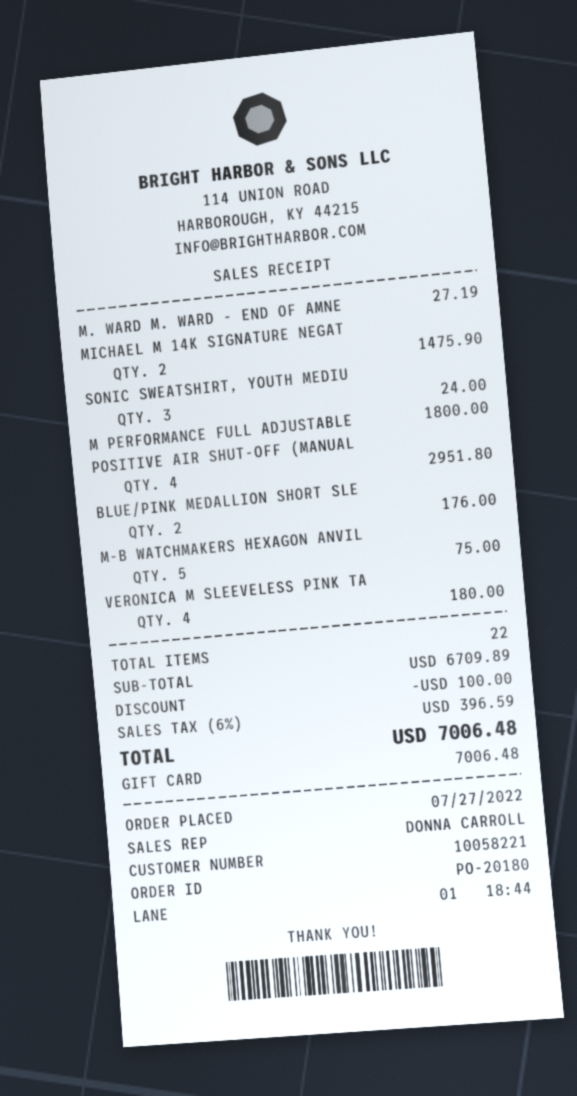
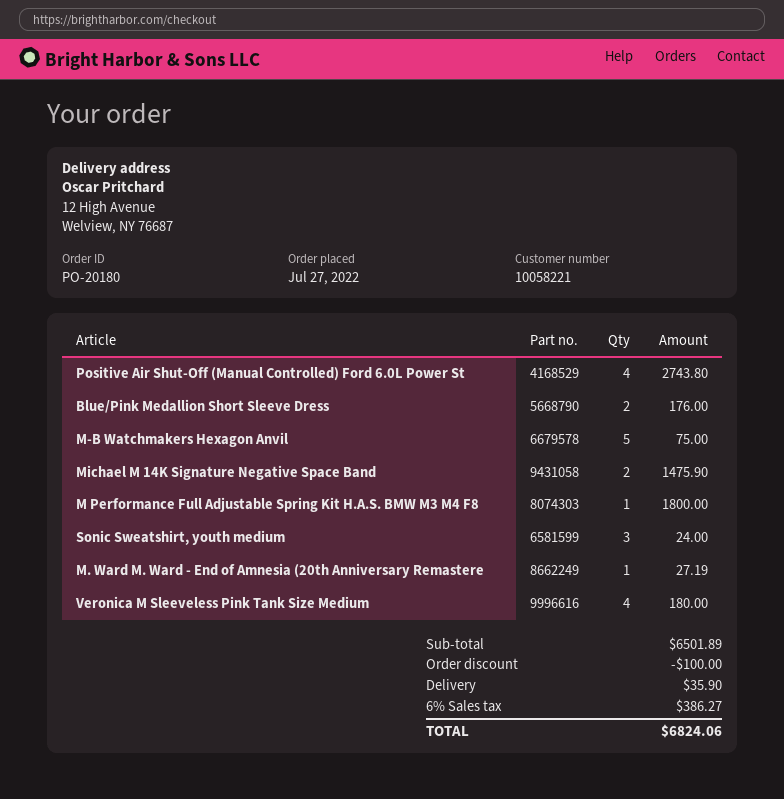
POSITIVE AIR SHUT-OFF (MANUAL: 4 for 2951.80 -> 4 for 2743.80
subtotal: 6709.89 -> 6501.89
shipping: none -> 35.90
tax: 6% = 396.59 -> 6% = 386.27
total: 7006.48 -> 6824.06

